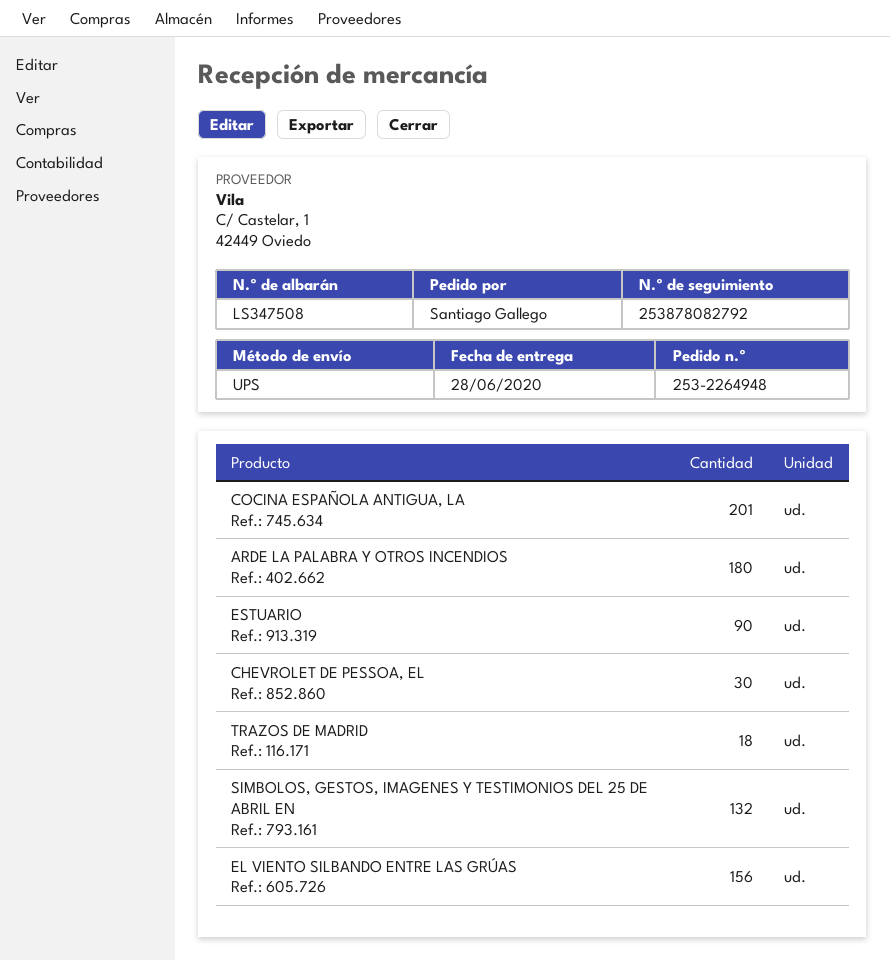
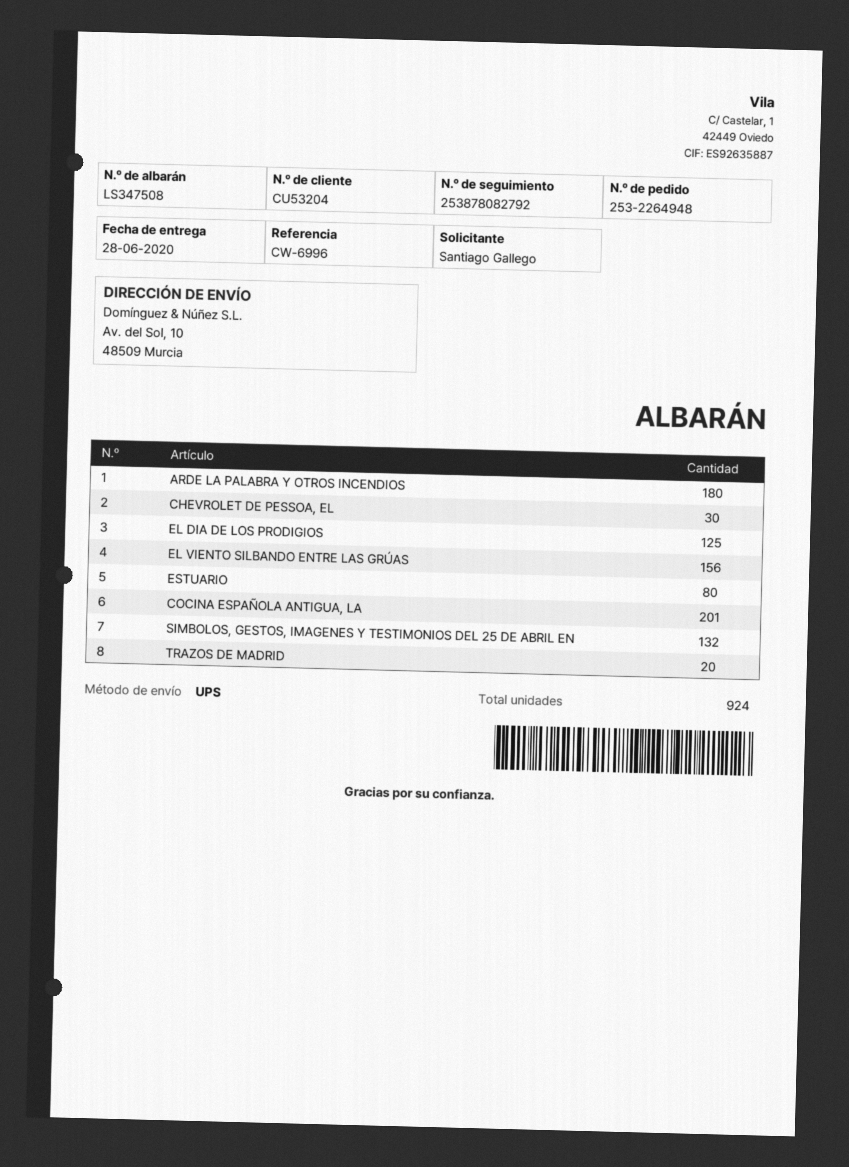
ESTUARIO: 90 -> 80
TRAZOS DE MADRID: 18 -> 20
EL DIA DE LOS PRODIGIOS: none -> 125

